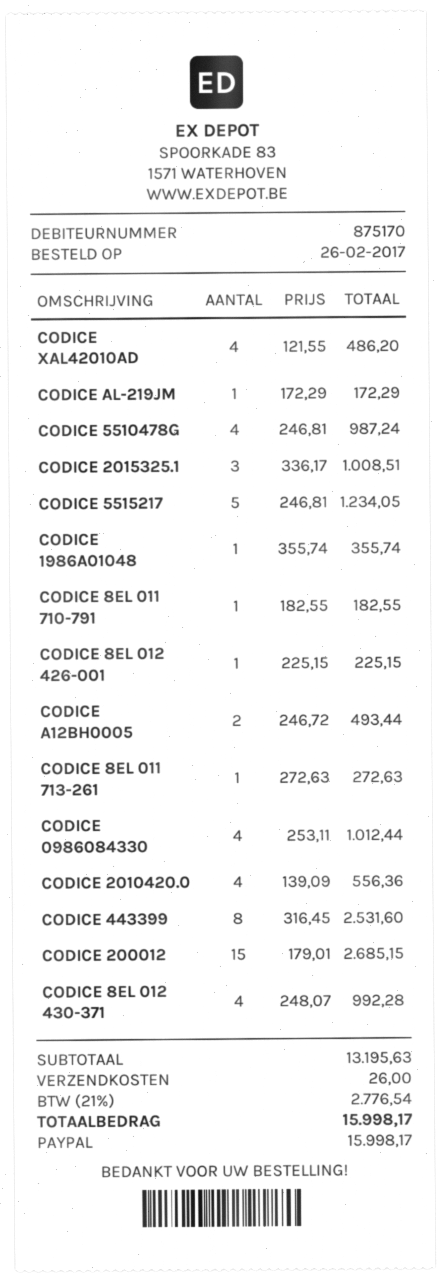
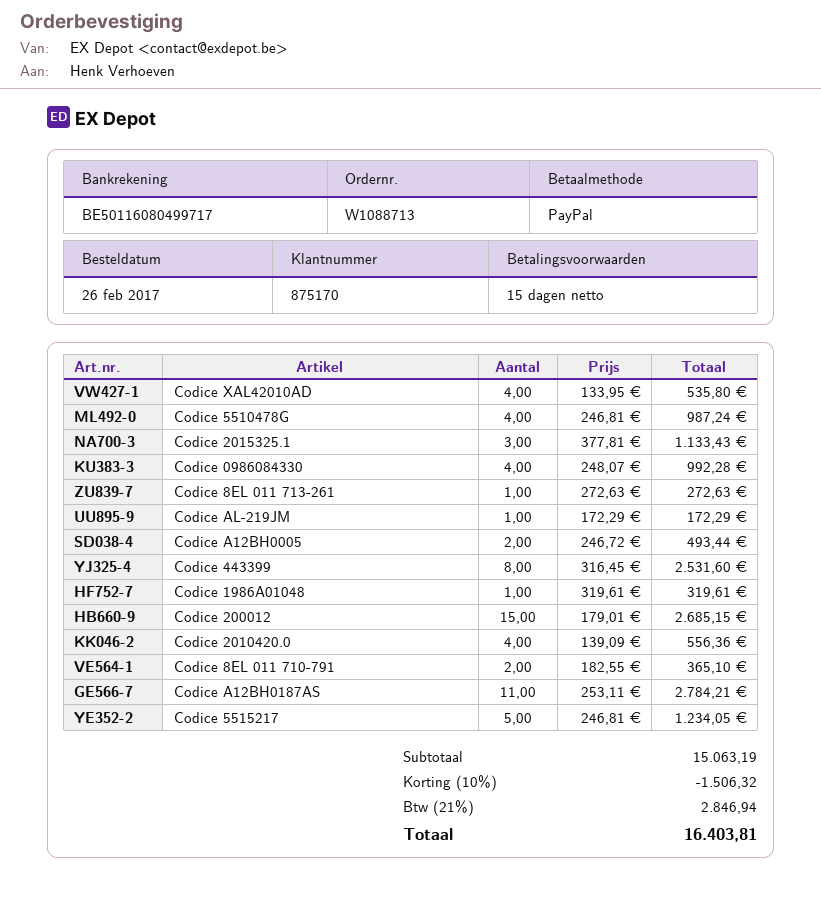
CODICE XAL42010AD: 4 x 121.55 = 486.20 -> 4 x 133.95 = 535.80
CODICE 2015325.1: 3 x 336.17 = 1008.51 -> 3 x 377.81 = 1133.43
CODICE 1986A01048: 1 x 355.74 = 355.74 -> 1 x 319.61 = 319.61
CODICE 8EL 011 710-791: 1 x 182.55 = 182.55 -> 2 x 182.55 = 365.10
CODICE 8EL 012 426-001: 1 x 225.15 = 225.15 -> none
CODICE 0986084330: 4 x 253.11 = 1012.44 -> 4 x 248.07 = 992.28
CODICE 8EL 012 430-371: 4 x 248.07 = 992.28 -> none
Codice A12BH0187AS: none -> 11 x 253.11 = 2784.21
subtotal: 13195.63 -> 15063.19
discount: none -> 10% = 1506.32
shipping: 26.00 -> none
tax: 21% = 2776.54 -> 21% = 2846.94
total: 15998.17 -> 16403.81

